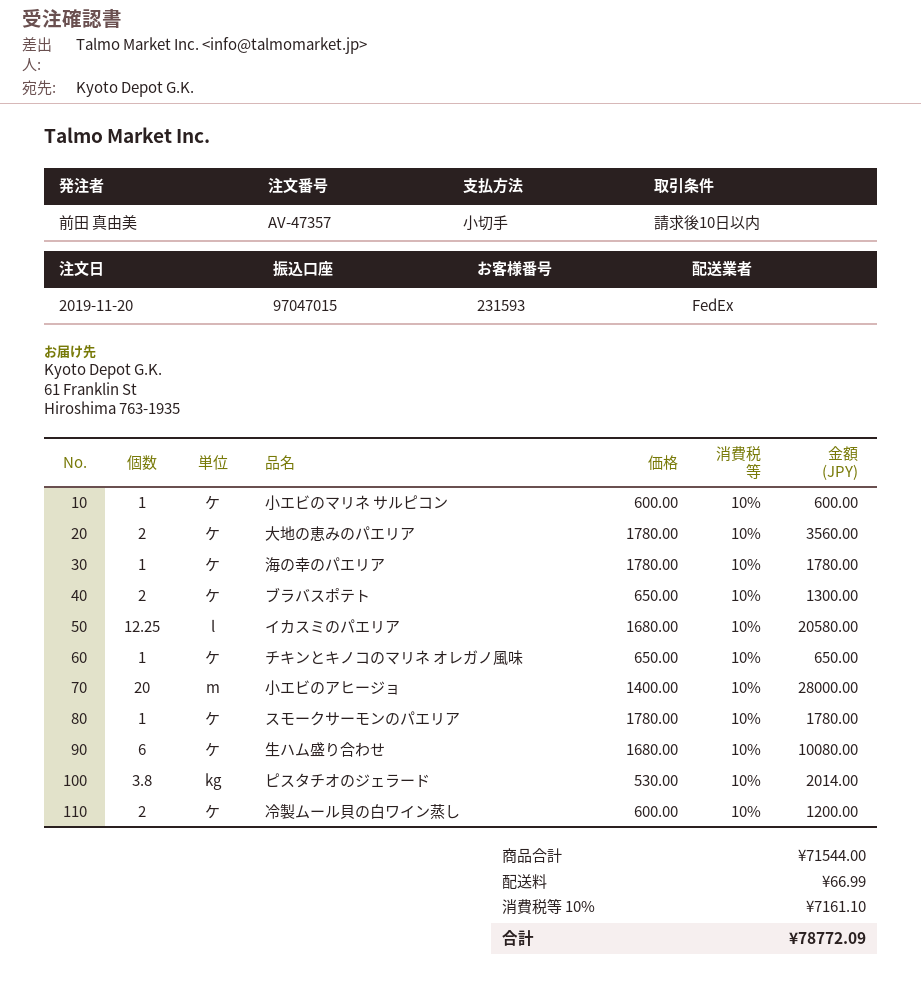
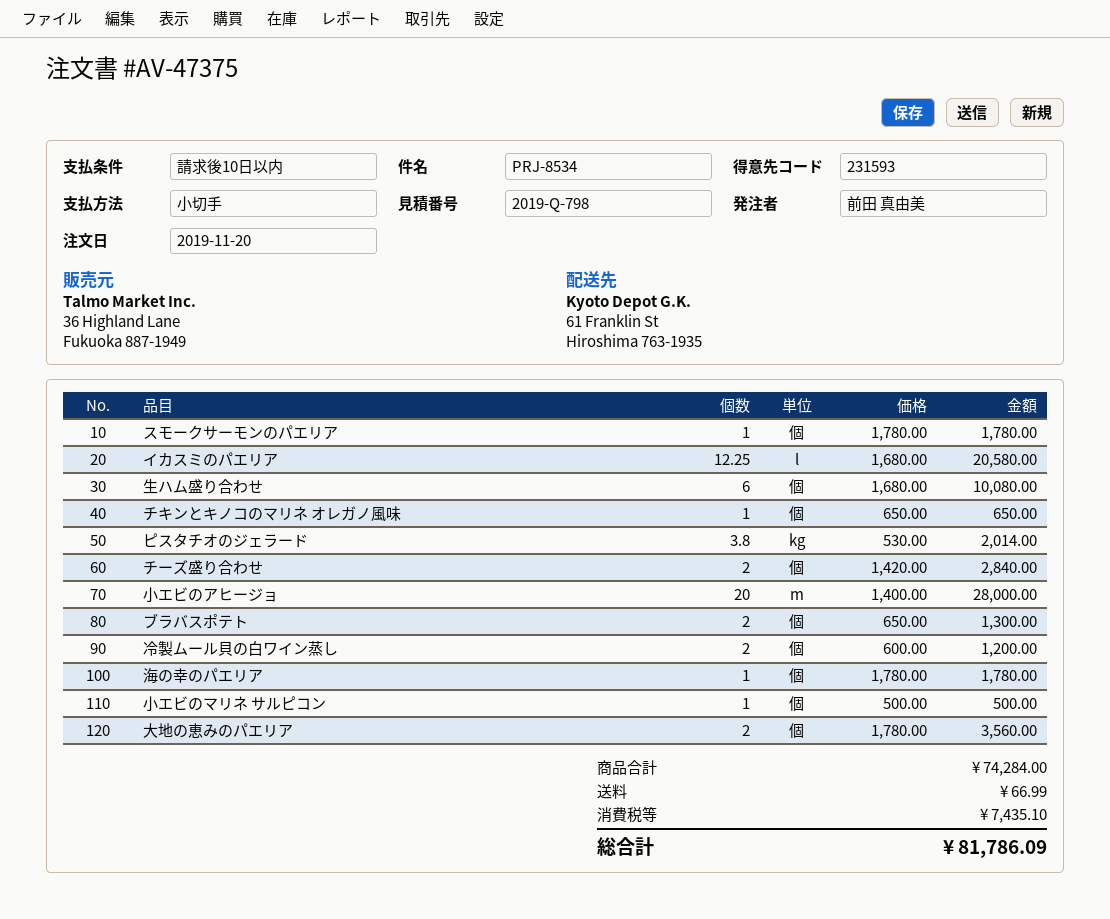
order number: AV-47357 -> AV-47375
小エビのマリネ サルピコン: 1 x 600.00 = 600.00 -> 1 x 500.00 = 500.00
チーズ盛り合わせ: none -> 2 x 1420.00 = 2840.00
subtotal: 71544.00 -> 74284.00
tax: 7161.10 -> 7435.10
total: 78772.09 -> 81786.09

